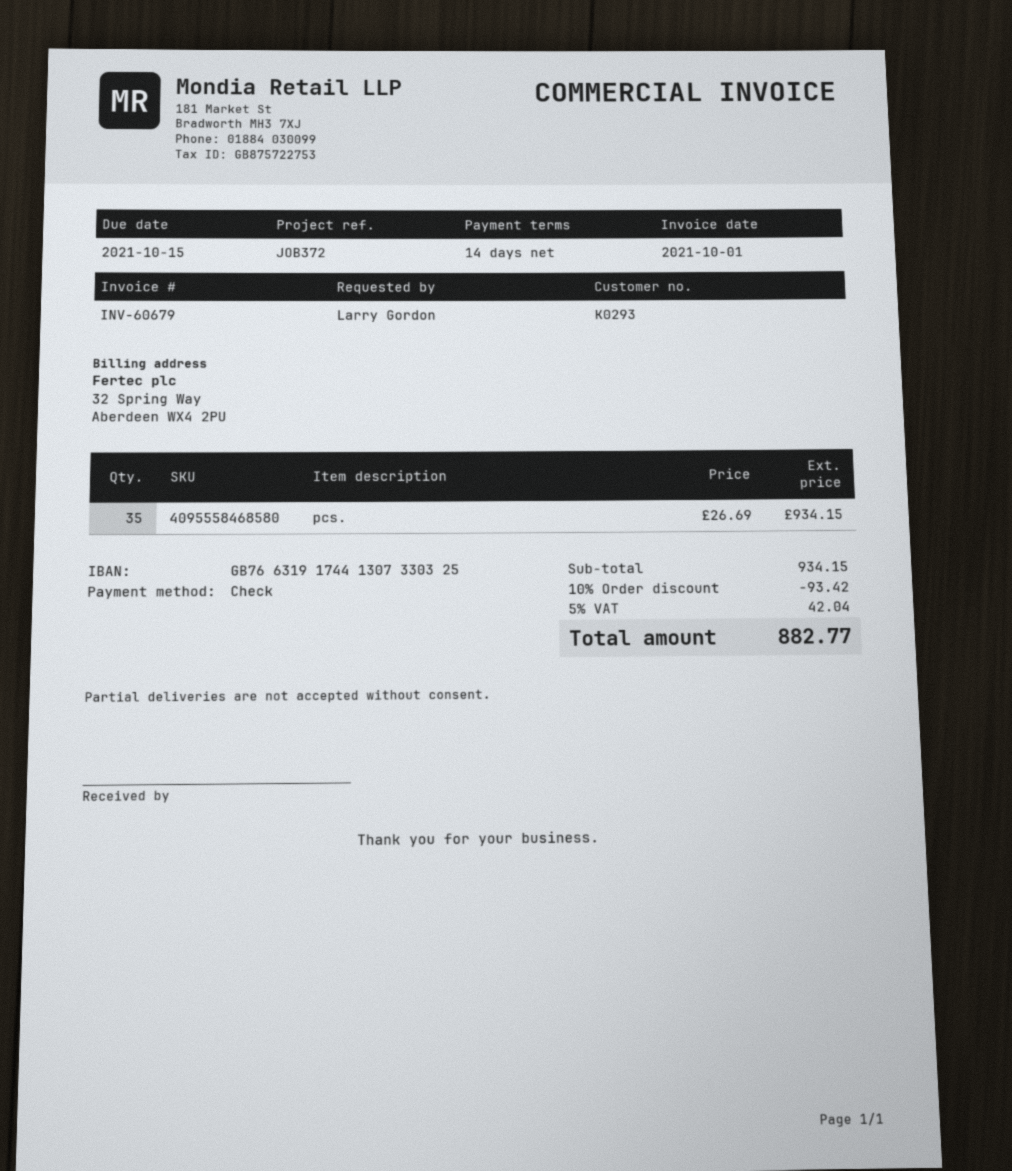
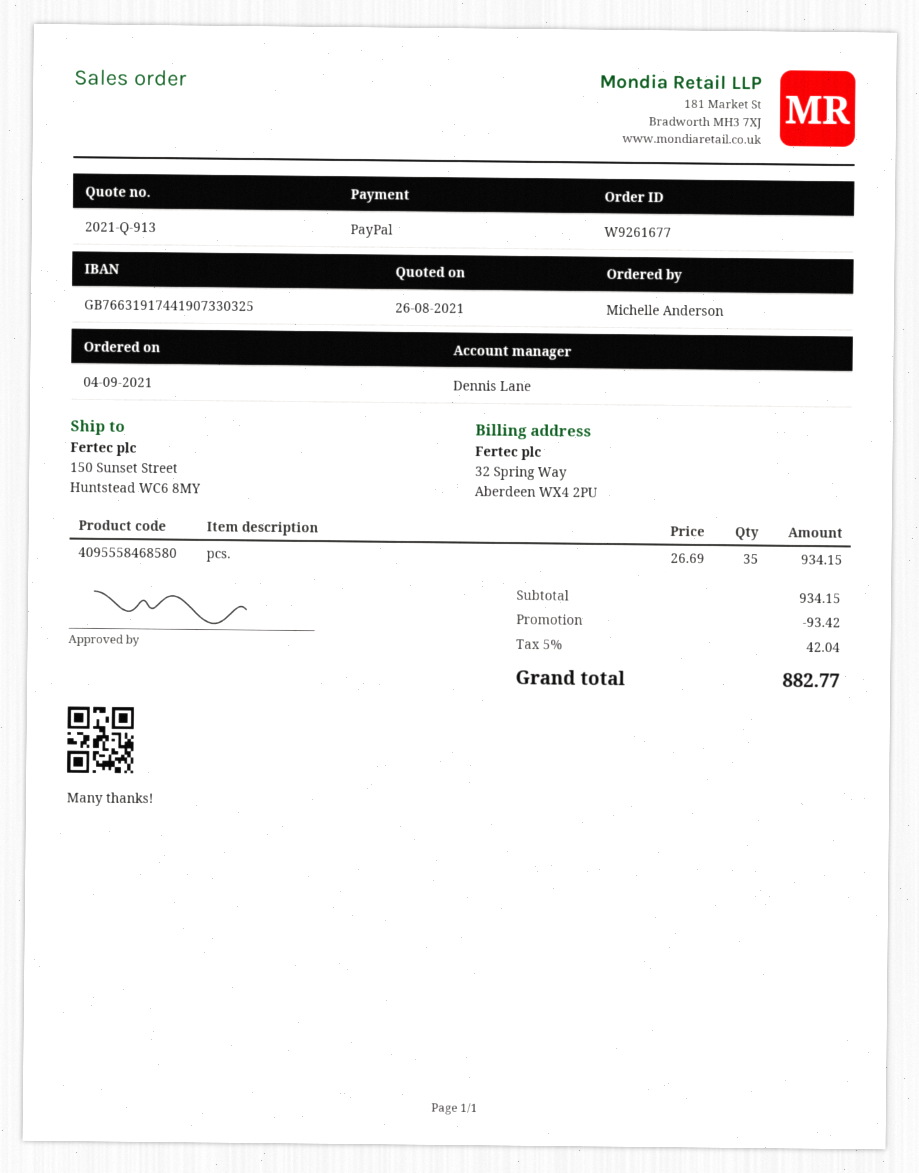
ordered by: Larry Gordon -> Michelle Anderson
payment method: cheque -> PayPal
bank account: GB76631917441307330325 -> GB76631917441907330325

